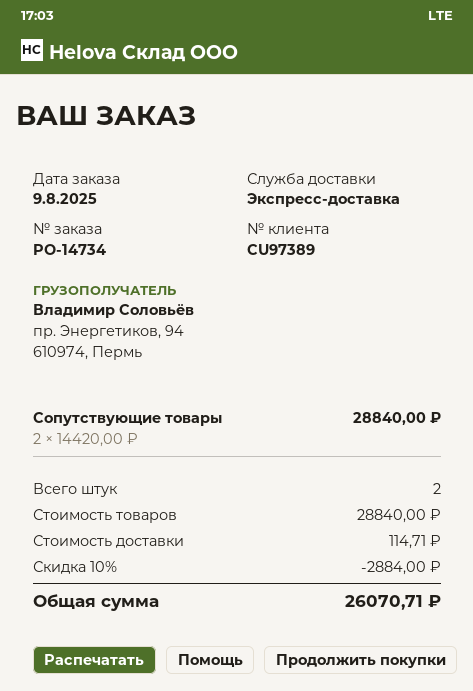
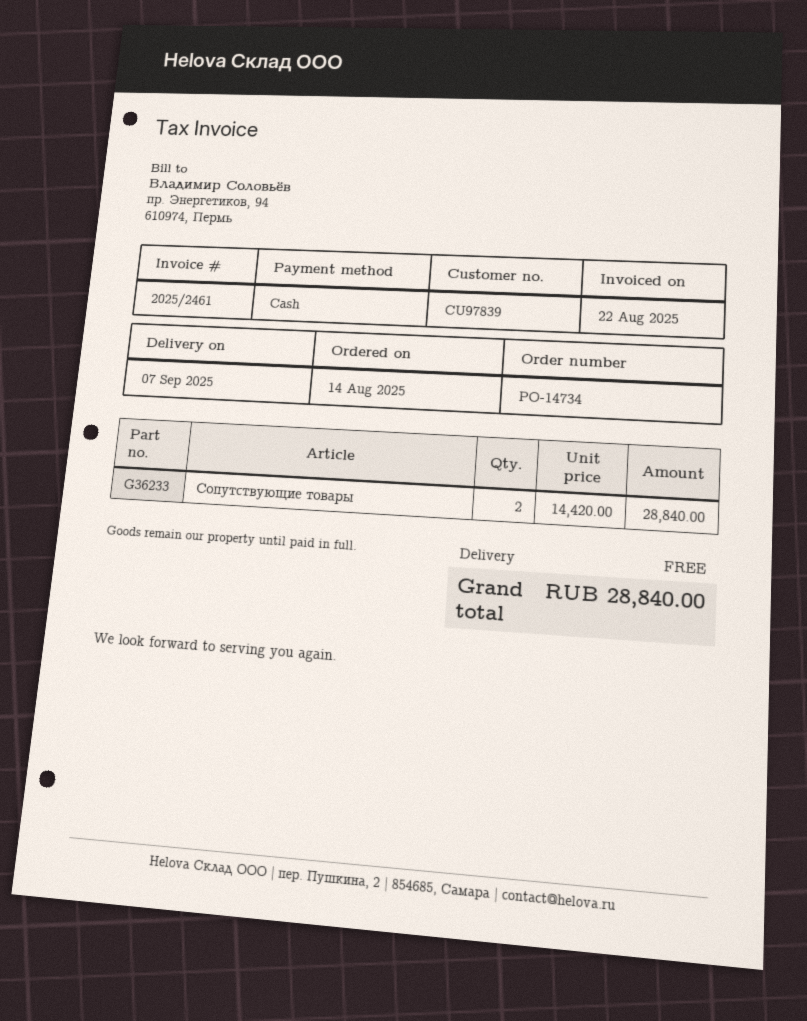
order date: 2025-08-09 -> 2025-08-14
customer number: CU97389 -> CU97839
discount: 10% = 2884.00 -> none
shipping: 114.71 -> 0.00
total: 26070.71 -> 28840.00

